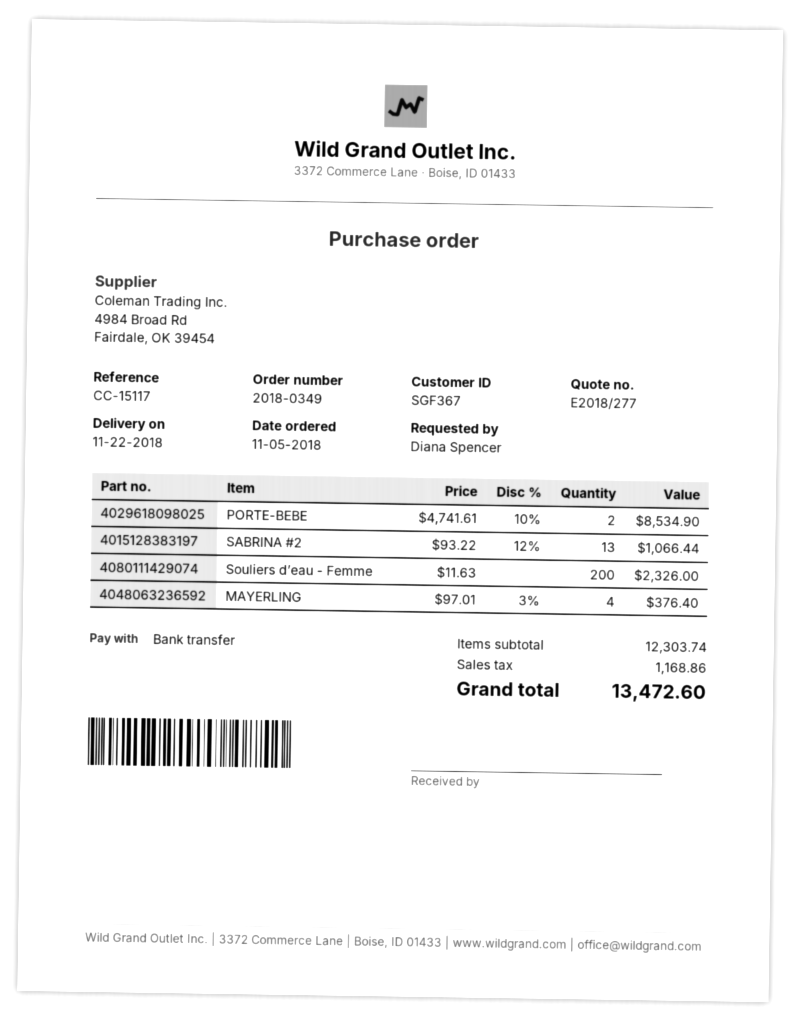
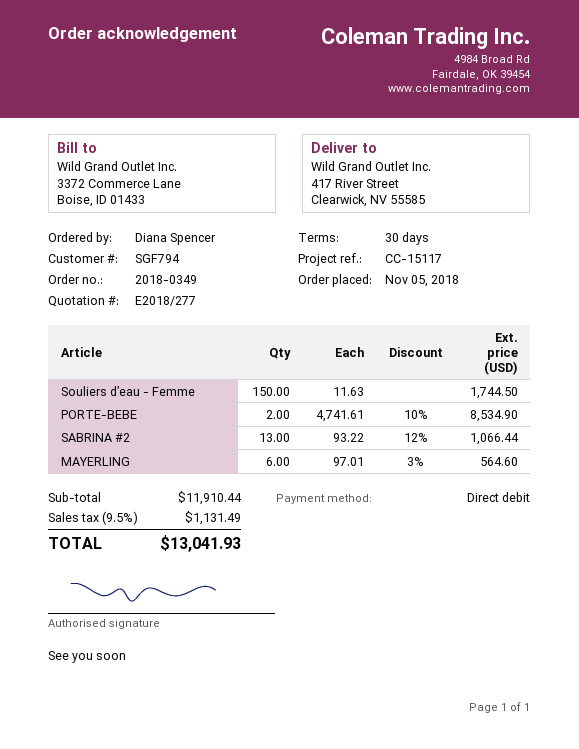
customer number: SGF367 -> SGF794
payment method: bank transfer -> direct debit
Souliers d’eau - Femme: 200 x 11.63 = 2326.00 -> 150 x 11.63 = 1744.50
MAYERLING: 4 x 97.01 - 3% = 376.40 -> 6 x 97.01 - 3% = 564.60
subtotal: 12303.74 -> 11910.44
tax: 1168.86 -> 1131.49
total: 13472.60 -> 13041.93

